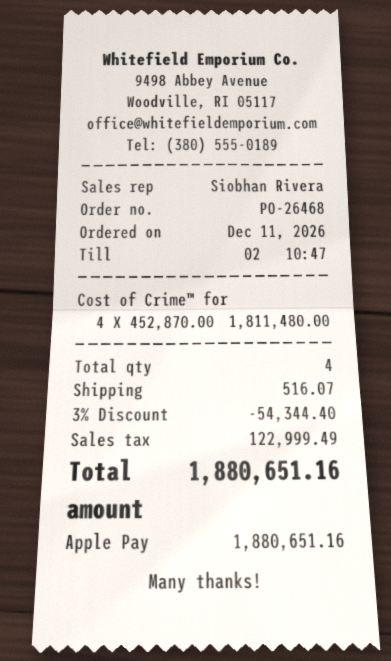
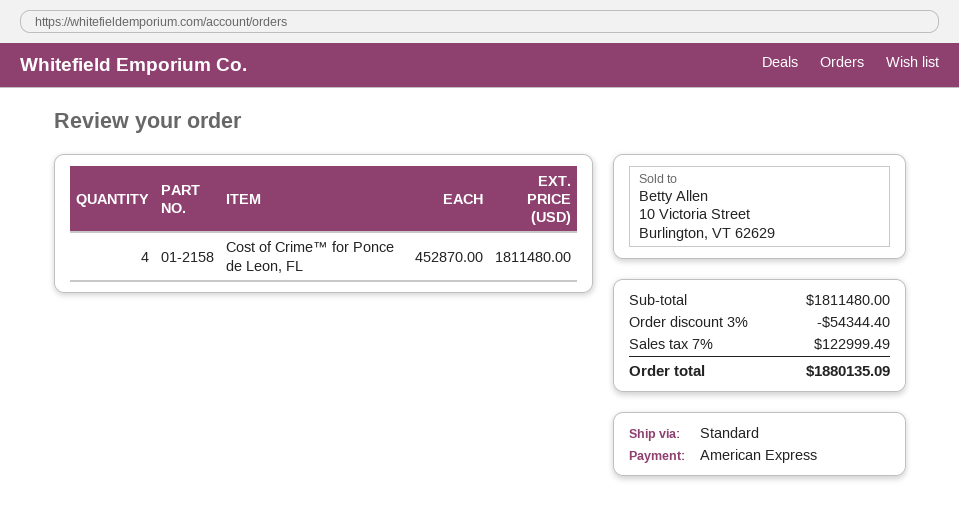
payment method: Apple Pay -> American Express
shipping: 516.07 -> none
total: 1880651.16 -> 1880135.09

